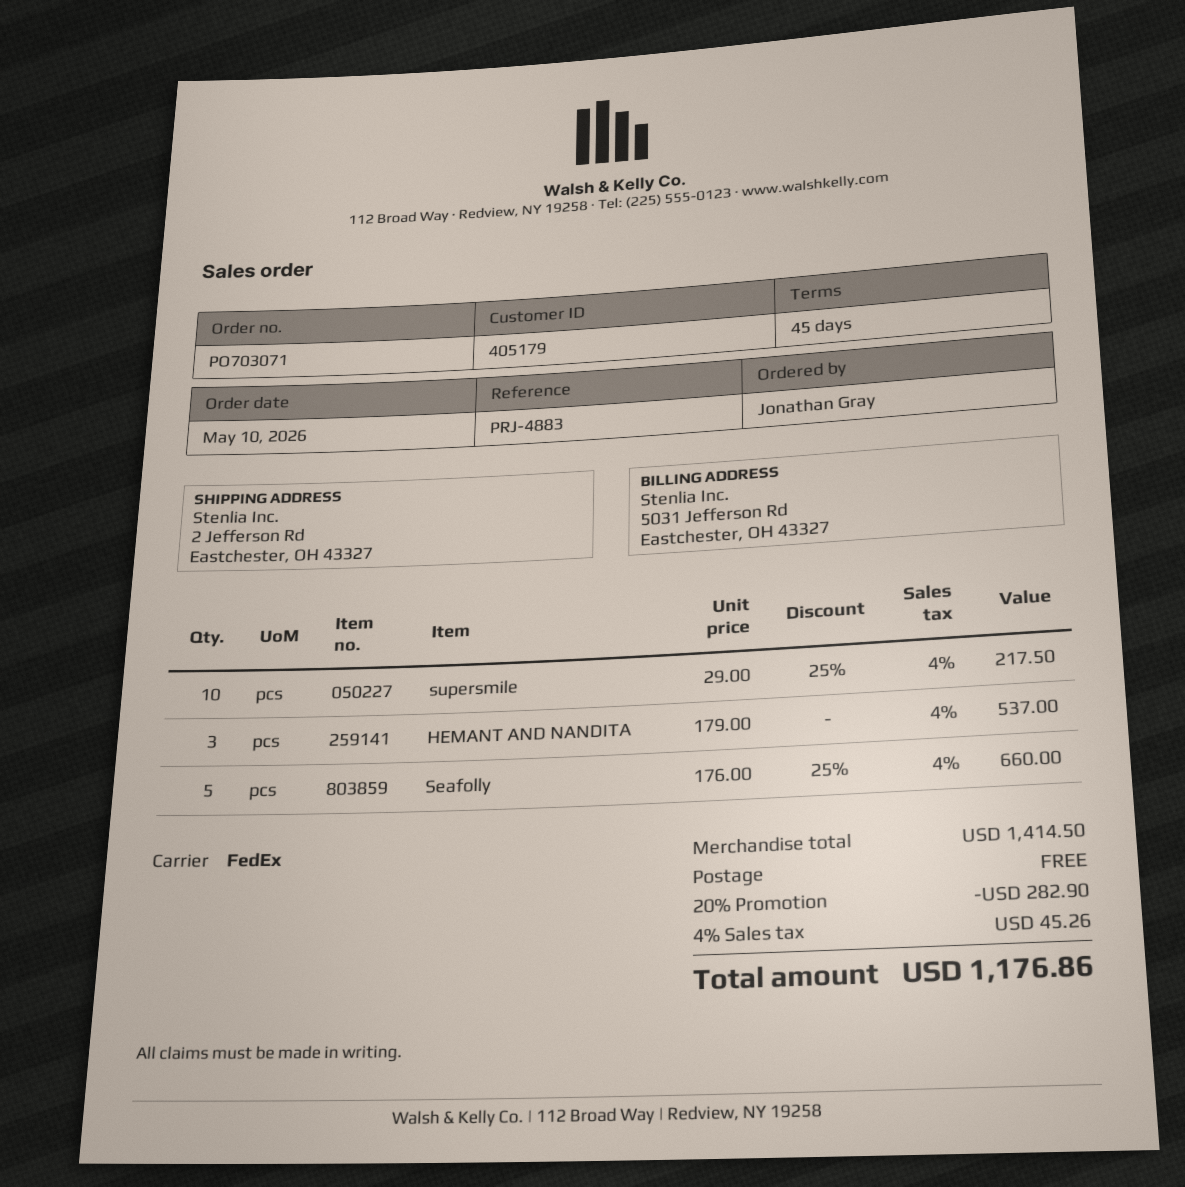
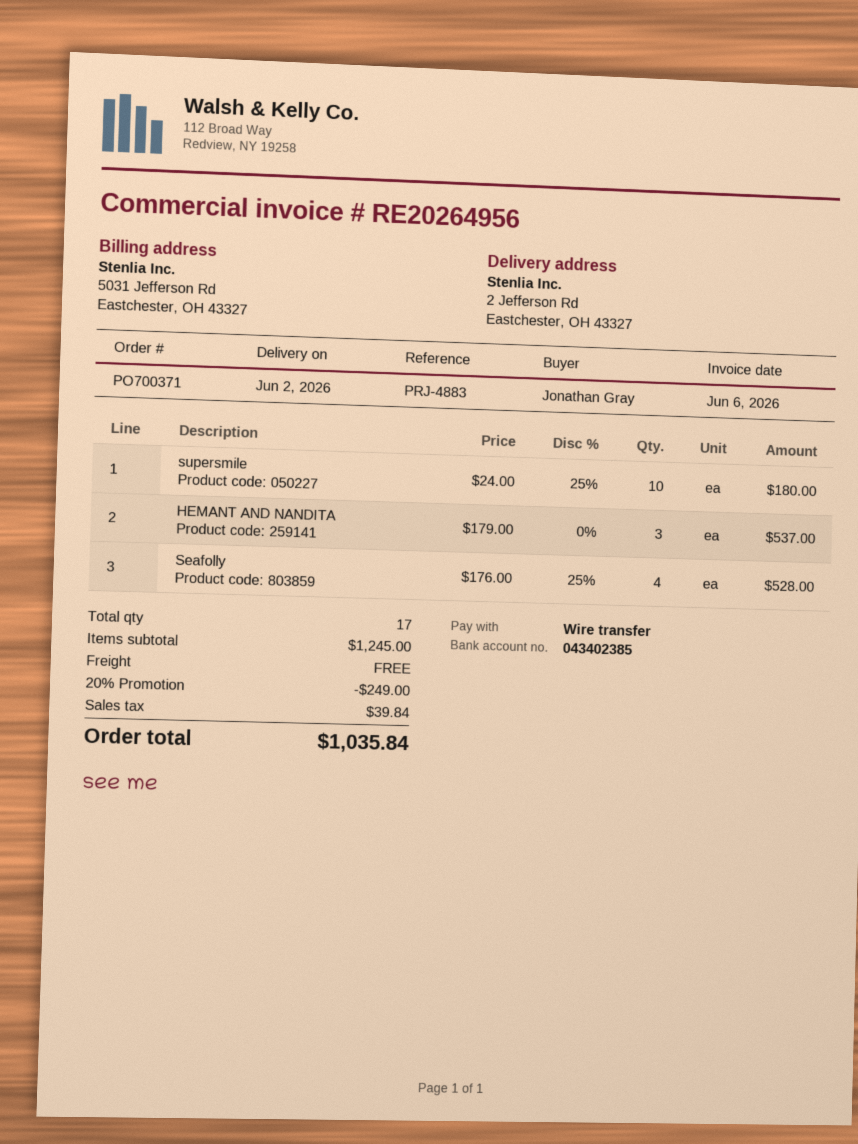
order number: PO703071 -> PO700371
supersmile: 10 x 29.00 - 25% = 217.50 -> 10 x 24.00 - 25% = 180.00
Seafolly: 5 x 176.00 - 25% = 660.00 -> 4 x 176.00 - 25% = 528.00
subtotal: 1414.50 -> 1245.00
discount: 20% = 282.90 -> 20% = 249.00
tax: 45.26 -> 39.84
total: 1176.86 -> 1035.84

